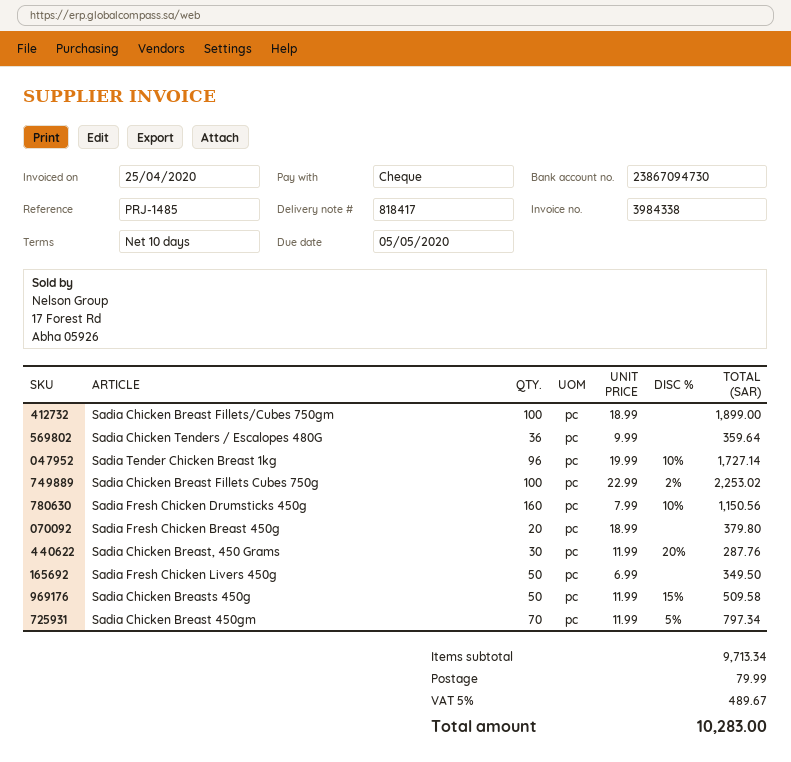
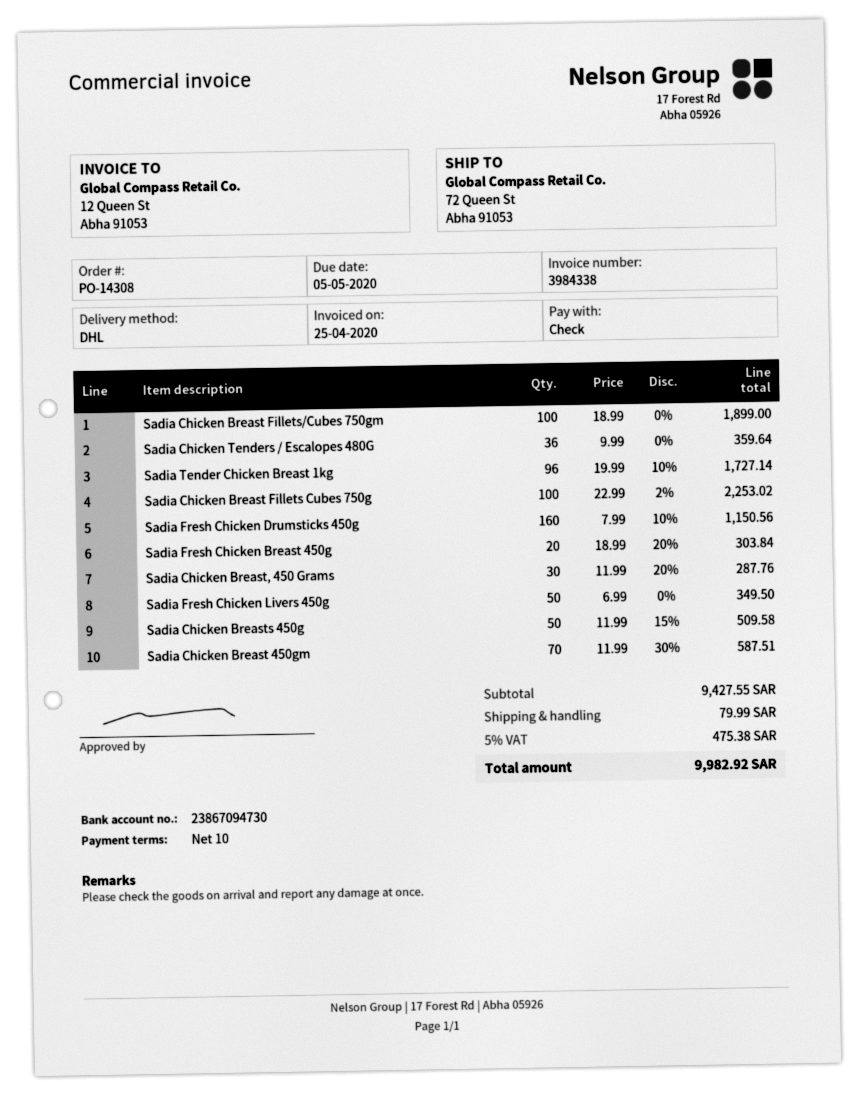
Sadia Fresh Chicken Breast 450g: 20 x 18.99 = 379.80 -> 20 x 18.99 - 20% = 303.84
Sadia Chicken Breast 450gm: 70 x 11.99 - 5% = 797.34 -> 70 x 11.99 - 30% = 587.51
subtotal: 9713.34 -> 9427.55
tax: 5% = 489.67 -> 5% = 475.38
total: 10283.00 -> 9982.92

